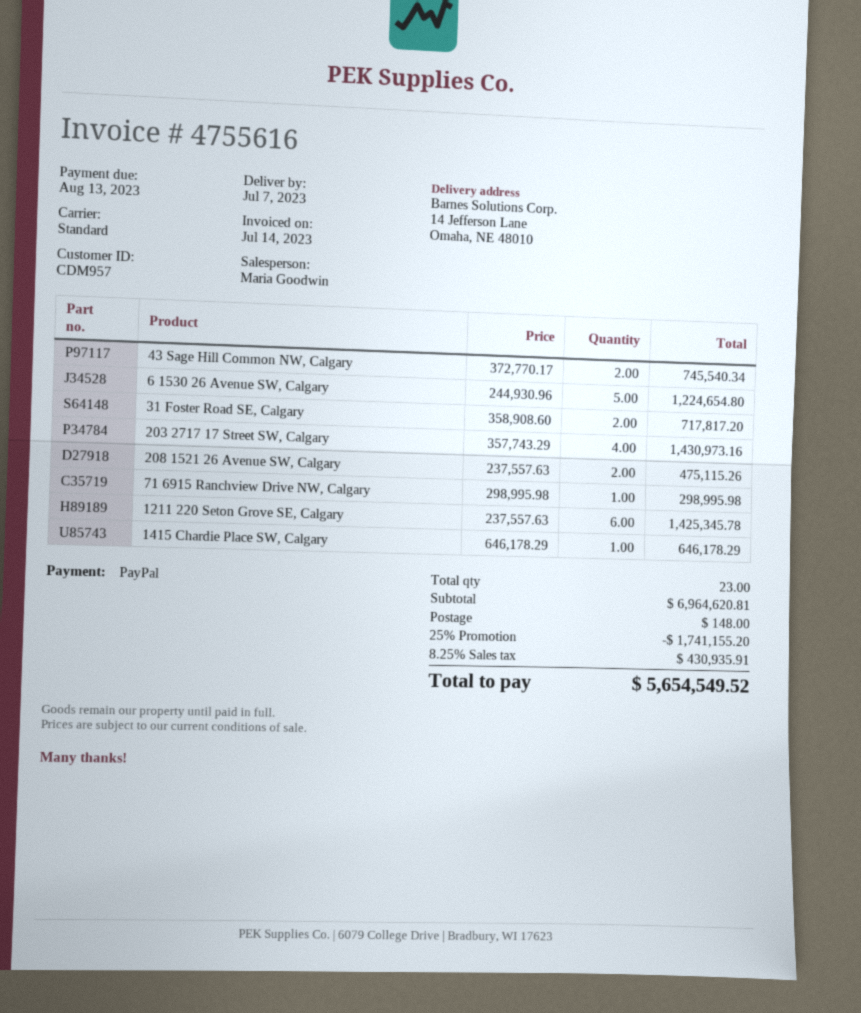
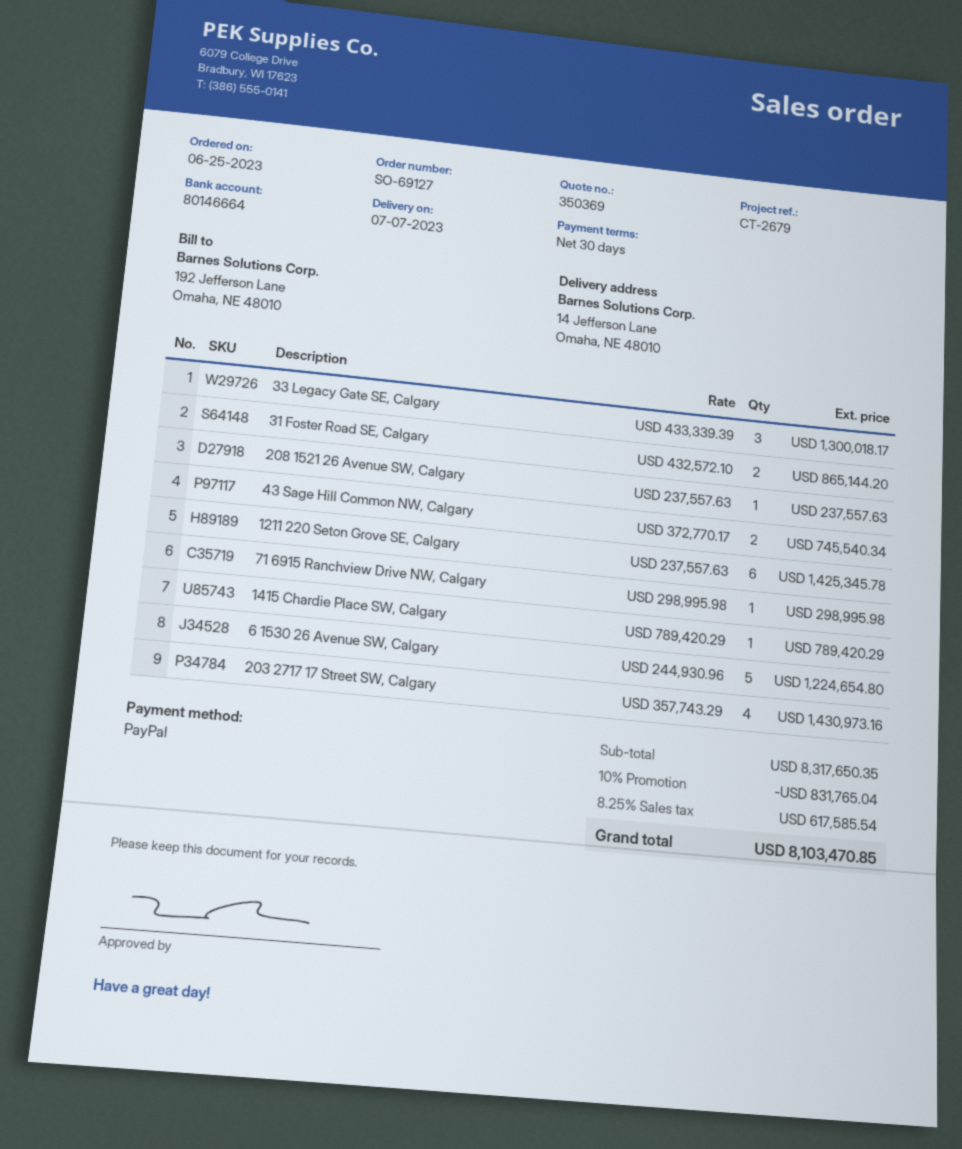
31 Foster Road SE, Calgary: 2 x 358908.60 = 717817.20 -> 2 x 432572.10 = 865144.20
208 1521 26 Avenue SW, Calgary: 2 x 237557.63 = 475115.26 -> 1 x 237557.63 = 237557.63
1415 Chardie Place SW, Calgary: 1 x 646178.29 = 646178.29 -> 1 x 789420.29 = 789420.29
33 Legacy Gate SE, Calgary: none -> 3 x 433339.39 = 1300018.17
subtotal: 6964620.81 -> 8317650.35
discount: 25% = 1741155.20 -> 10% = 831765.04
shipping: 148.00 -> none
tax: 8.25% = 430935.91 -> 8.25% = 617585.54
total: 5654549.52 -> 8103470.85

